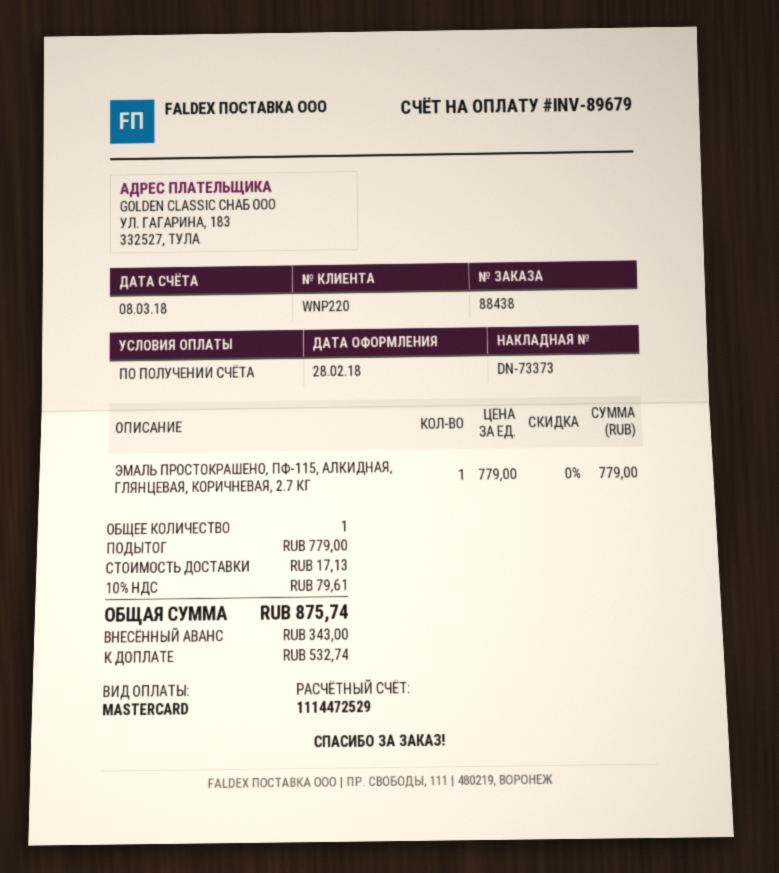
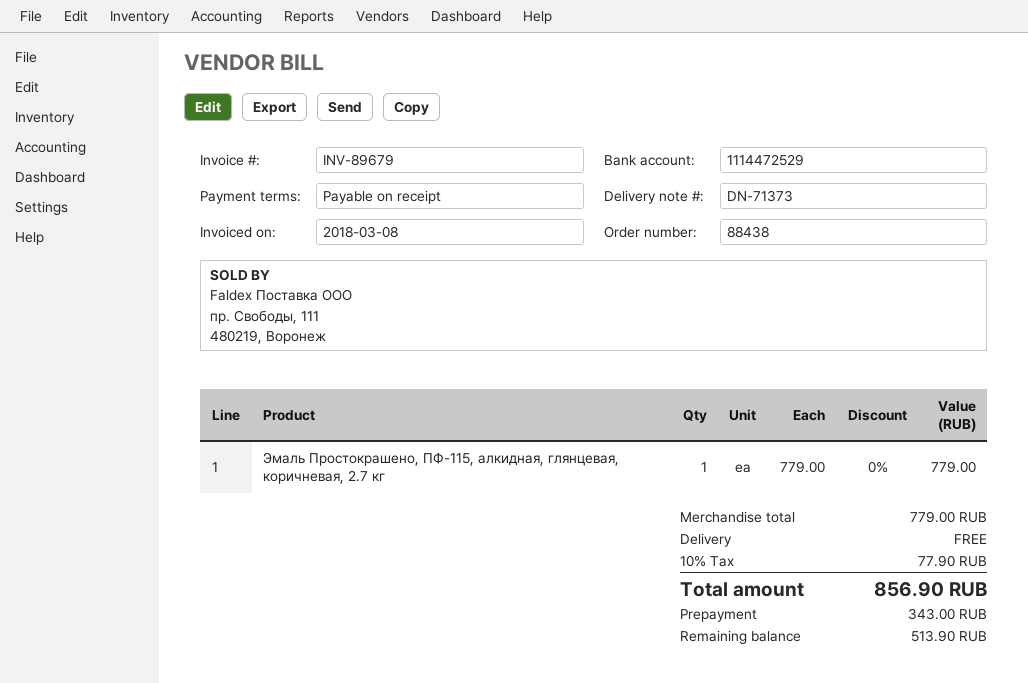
delivery note number: DN-73373 -> DN-71373
shipping: 17.13 -> 0.00
tax: 10% = 79.61 -> 10% = 77.90
total: 875.74 -> 856.90
balance: 532.74 -> 513.90

